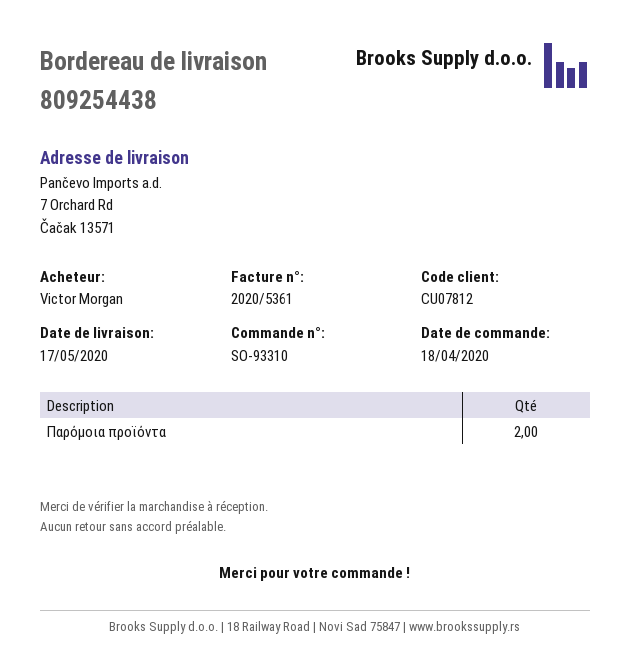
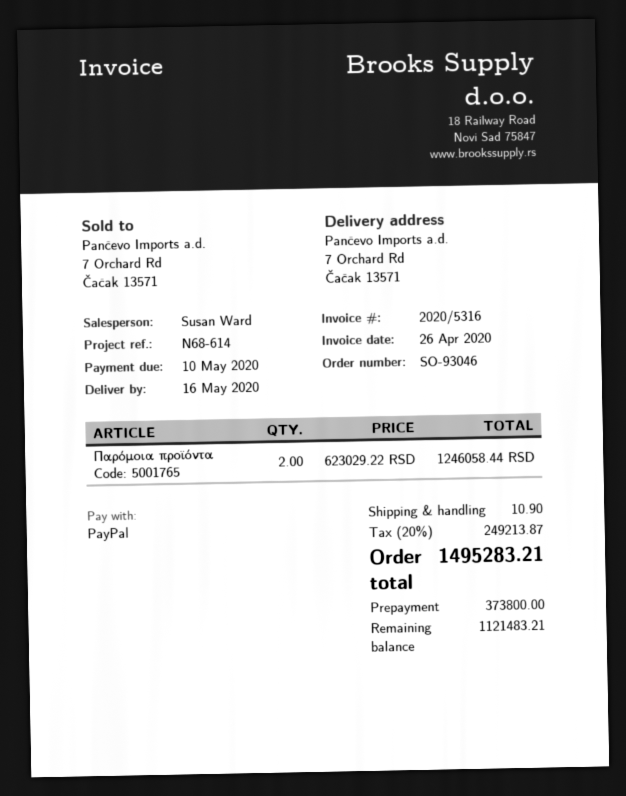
order number: SO-93310 -> SO-93046
delivery date: 2020-05-17 -> 2020-05-16
invoice number: 2020/5361 -> 2020/5316

